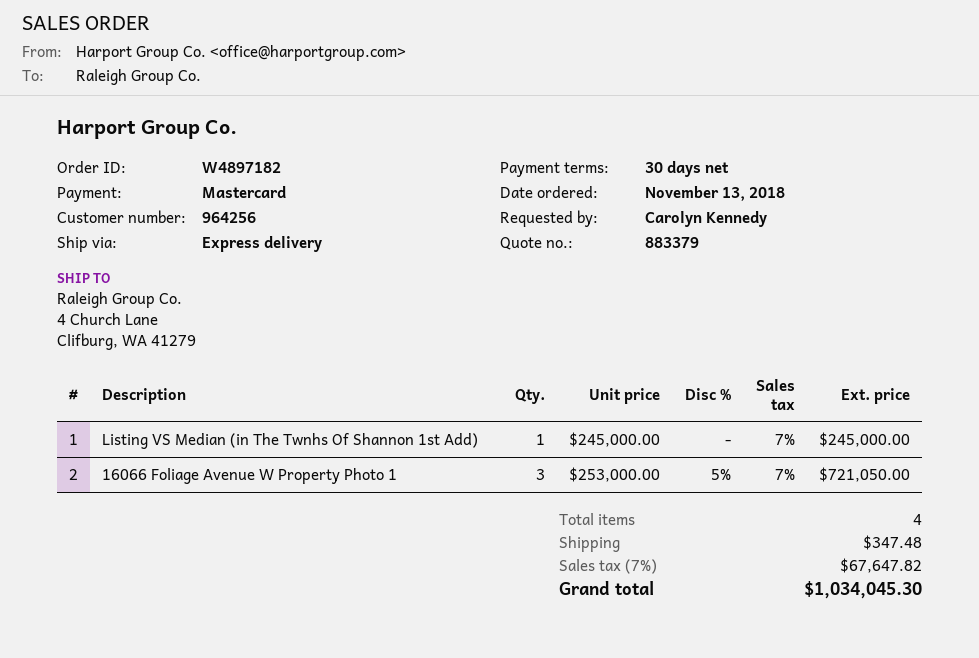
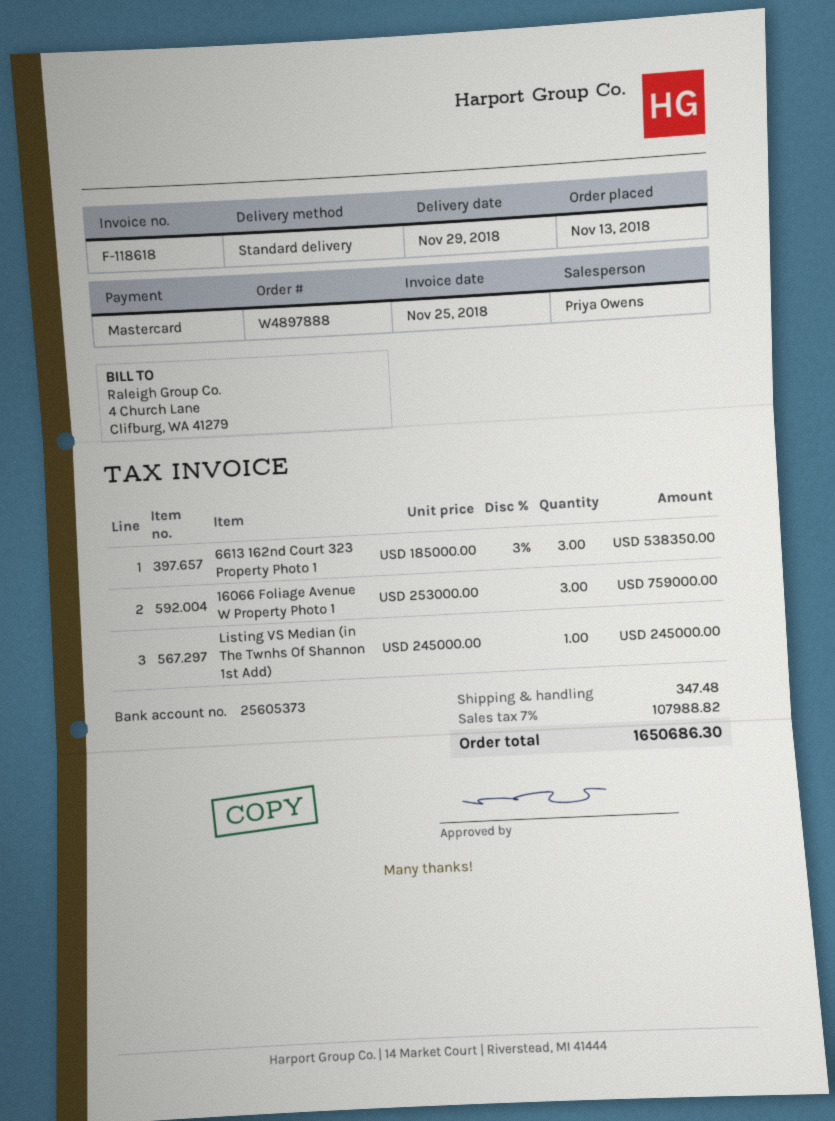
order number: W4897182 -> W4897888
shipping method: express -> standard
16066 Foliage Avenue W Property Photo 1: 3 x 253000.00 - 5% = 721050.00 -> 3 x 253000.00 = 759000.00
6613 162nd Court 323 Property Photo 1: none -> 3 x 185000.00 - 3% = 538350.00
tax: 7% = 67647.82 -> 7% = 107988.82
total: 1034045.30 -> 1650686.30

